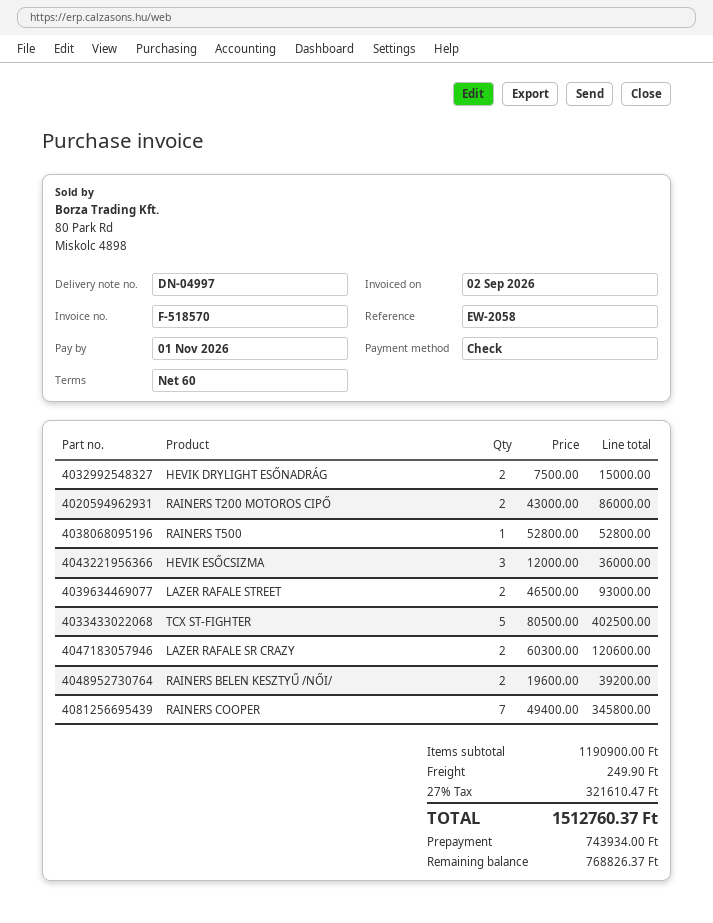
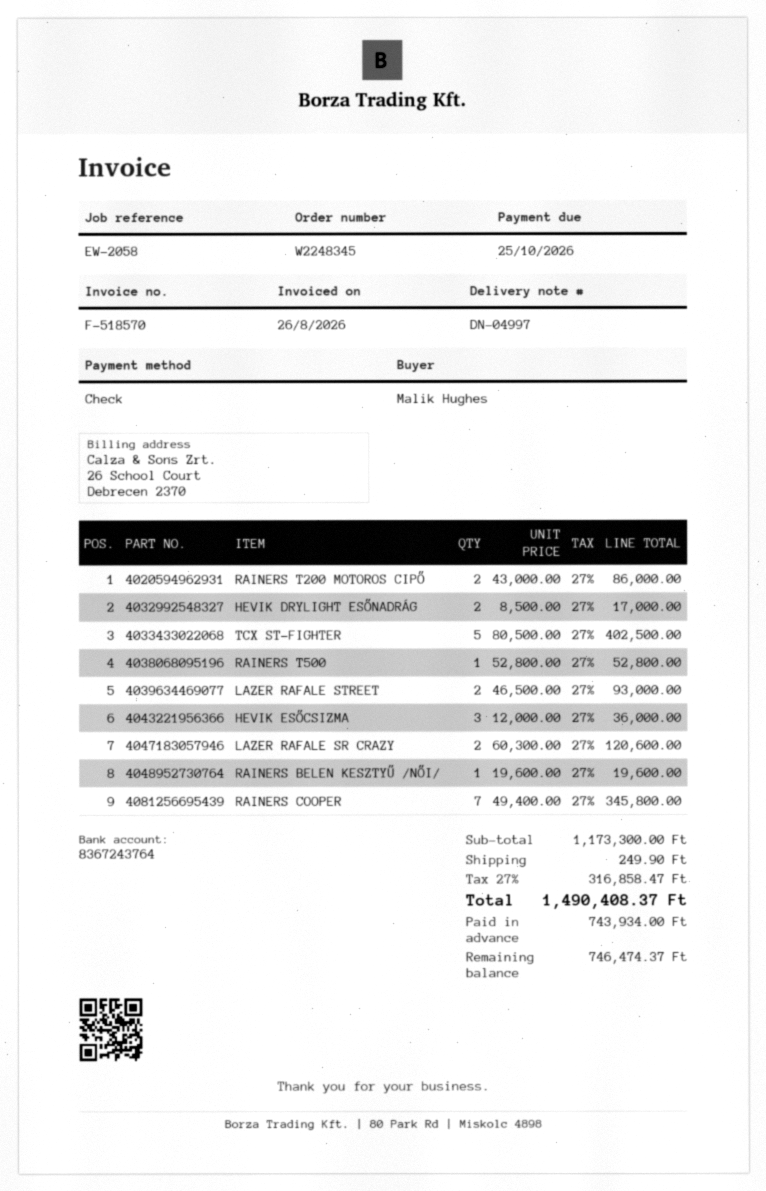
invoice date: 2026-09-02 -> 2026-08-26
due date: 2026-11-01 -> 2026-10-25
HEVIK DRYLIGHT ESŐNADRÁG: 2 x 7500.00 = 15000.00 -> 2 x 8500.00 = 17000.00
RAINERS BELEN KESZTYŰ /NŐI/: 2 x 19600.00 = 39200.00 -> 1 x 19600.00 = 19600.00
subtotal: 1190900.00 -> 1173300.00
tax: 27% = 321610.47 -> 27% = 316858.47
total: 1512760.37 -> 1490408.37
balance: 768826.37 -> 746474.37

